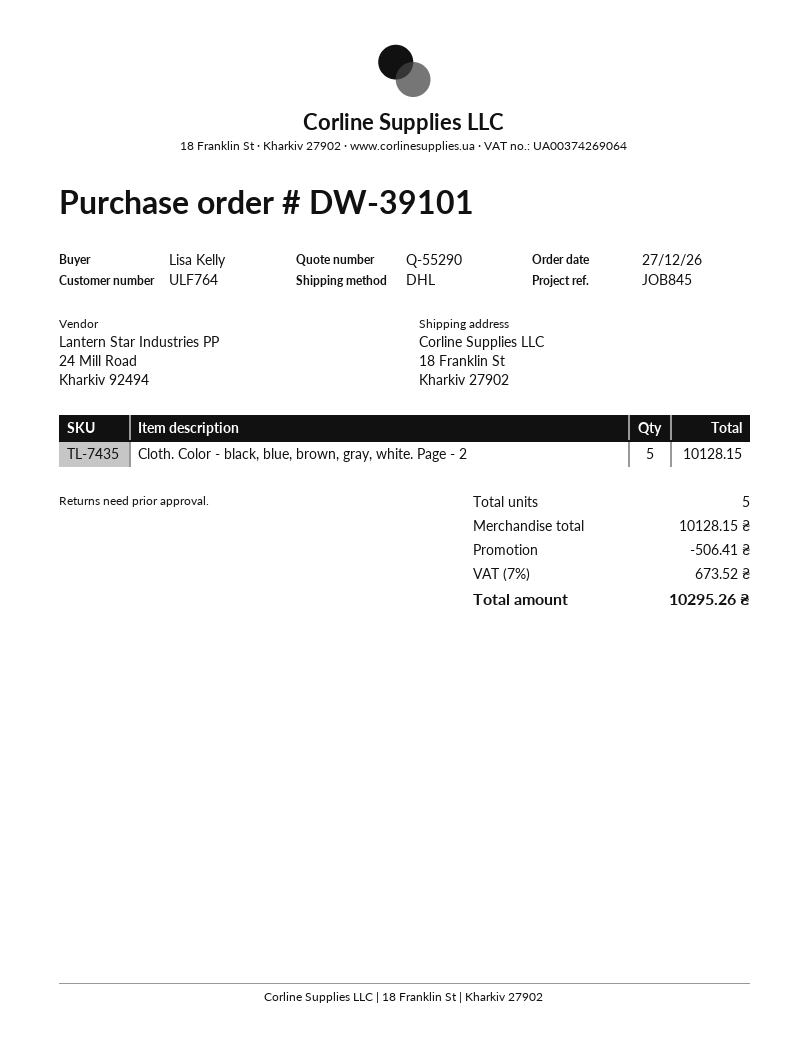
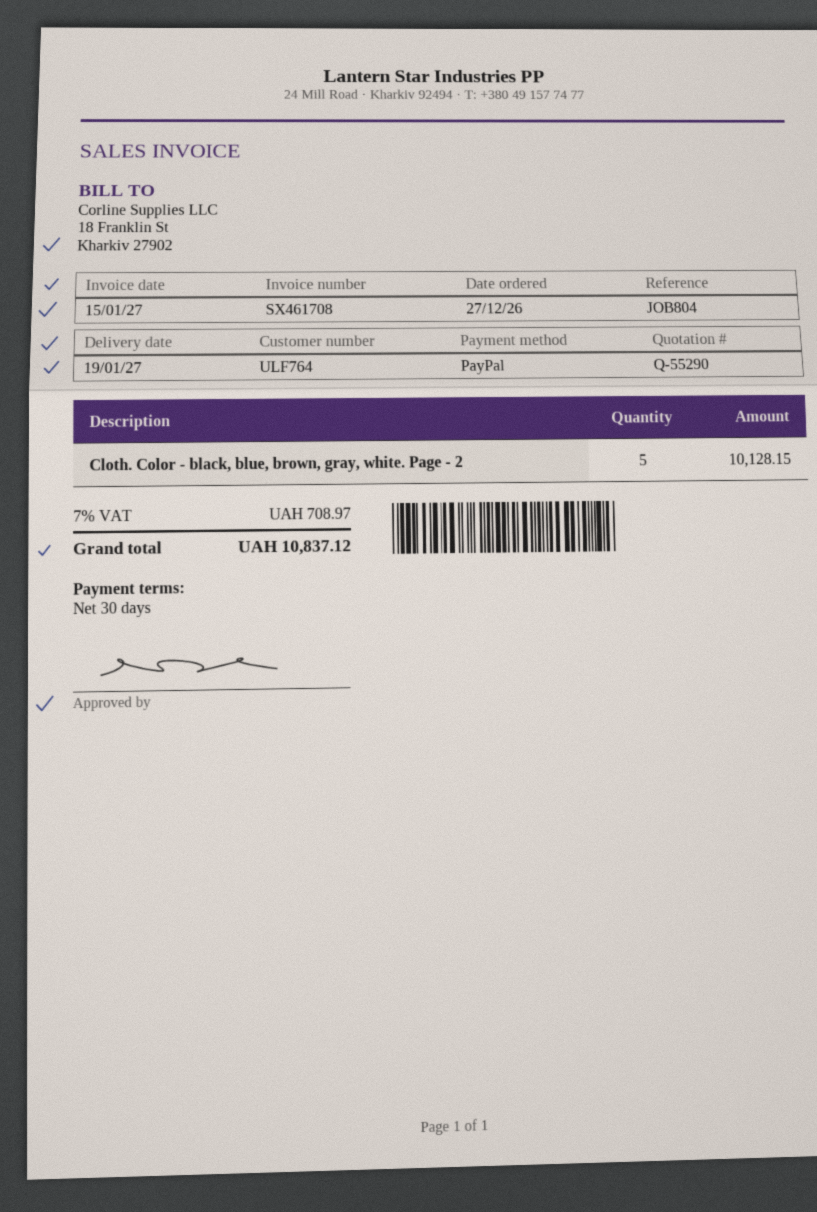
reference: JOB845 -> JOB804
discount: 506.41 -> none
tax: 7% = 673.52 -> 7% = 708.97
total: 10295.26 -> 10837.12

